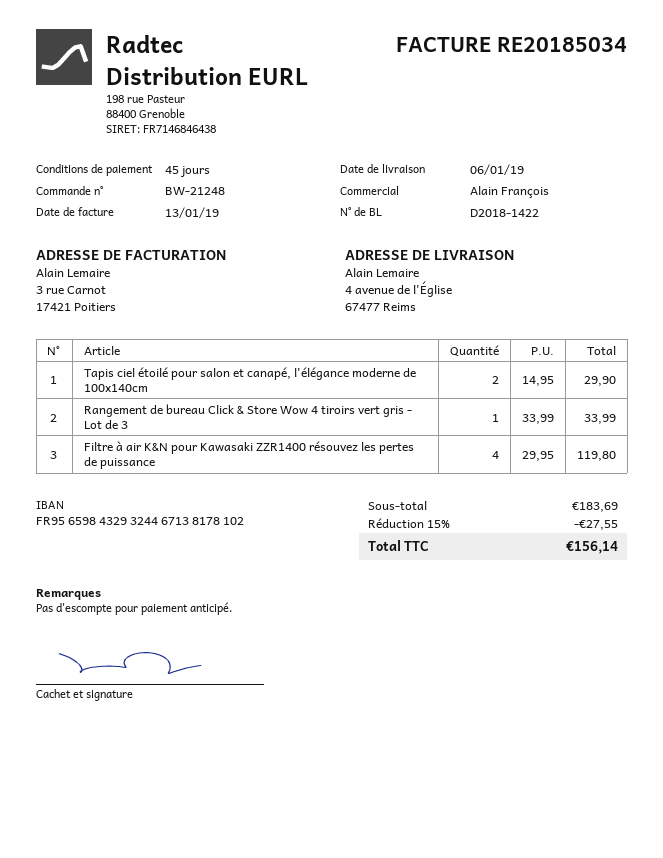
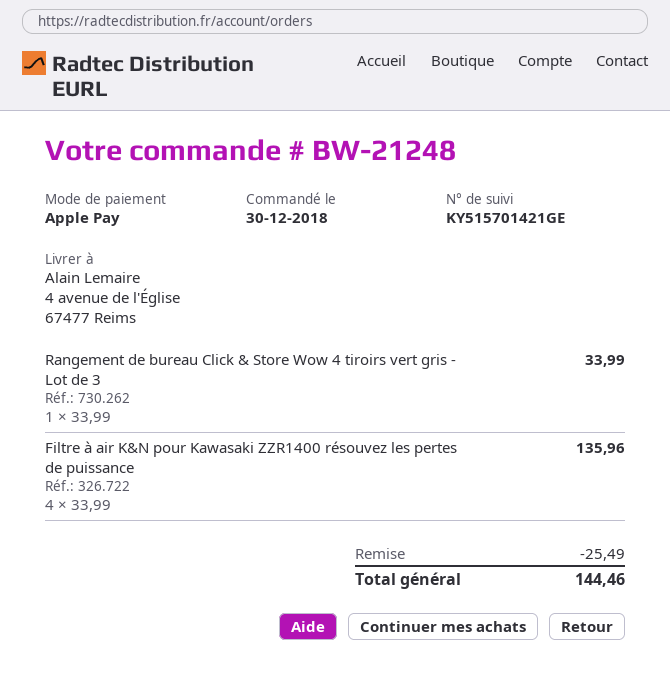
Tapis ciel étoilé pour salon et canapé, l'élégance moderne de 100x140cm: 2 x 14.95 = 29.90 -> none
Filtre à air K&N pour Kawasaki ZZR1400 résouvez les pertes de puissance: 4 x 29.95 = 119.80 -> 4 x 33.99 = 135.96
discount: 27.55 -> 25.49
total: 156.14 -> 144.46

